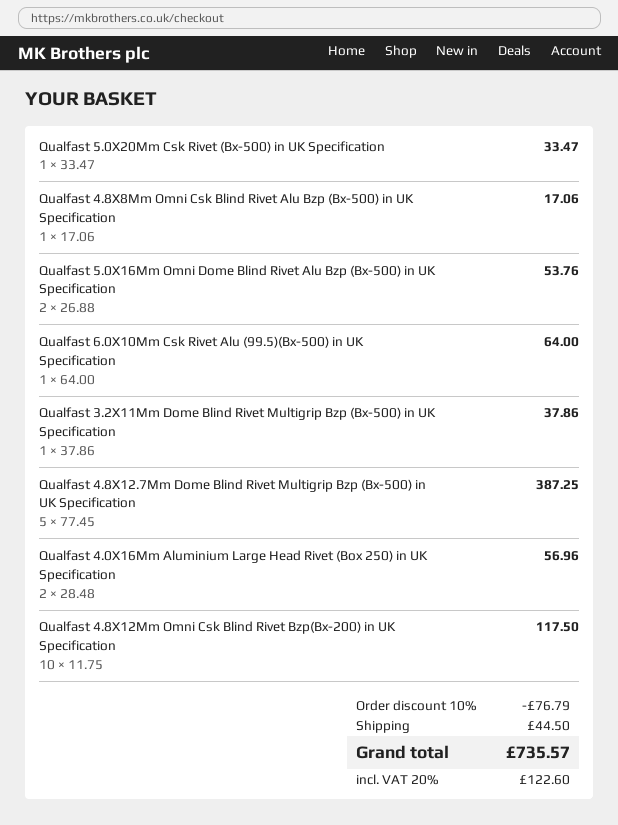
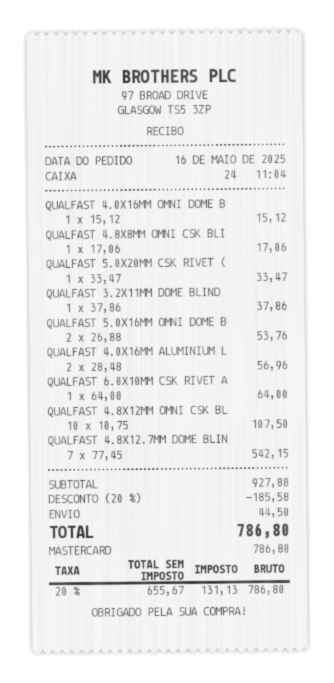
Qualfast 4.8X12.7Mm Dome Blind Rivet Multigrip Bzp (Bx-500) in UK Specification: 5 x 77.45 = 387.25 -> 7 x 77.45 = 542.15
Qualfast 4.8X12Mm Omni Csk Blind Rivet Bzp(Bx-200) in UK Specification: 10 x 11.75 = 117.50 -> 10 x 10.75 = 107.50
QUALFAST 4.0X16MM OMNI DOME B: none -> 1 x 15.12 = 15.12
discount: 10% = 76.79 -> 20% = 185.58
tax: 20% = 122.60 -> 20% = 131.13
total: 735.57 -> 786.80

